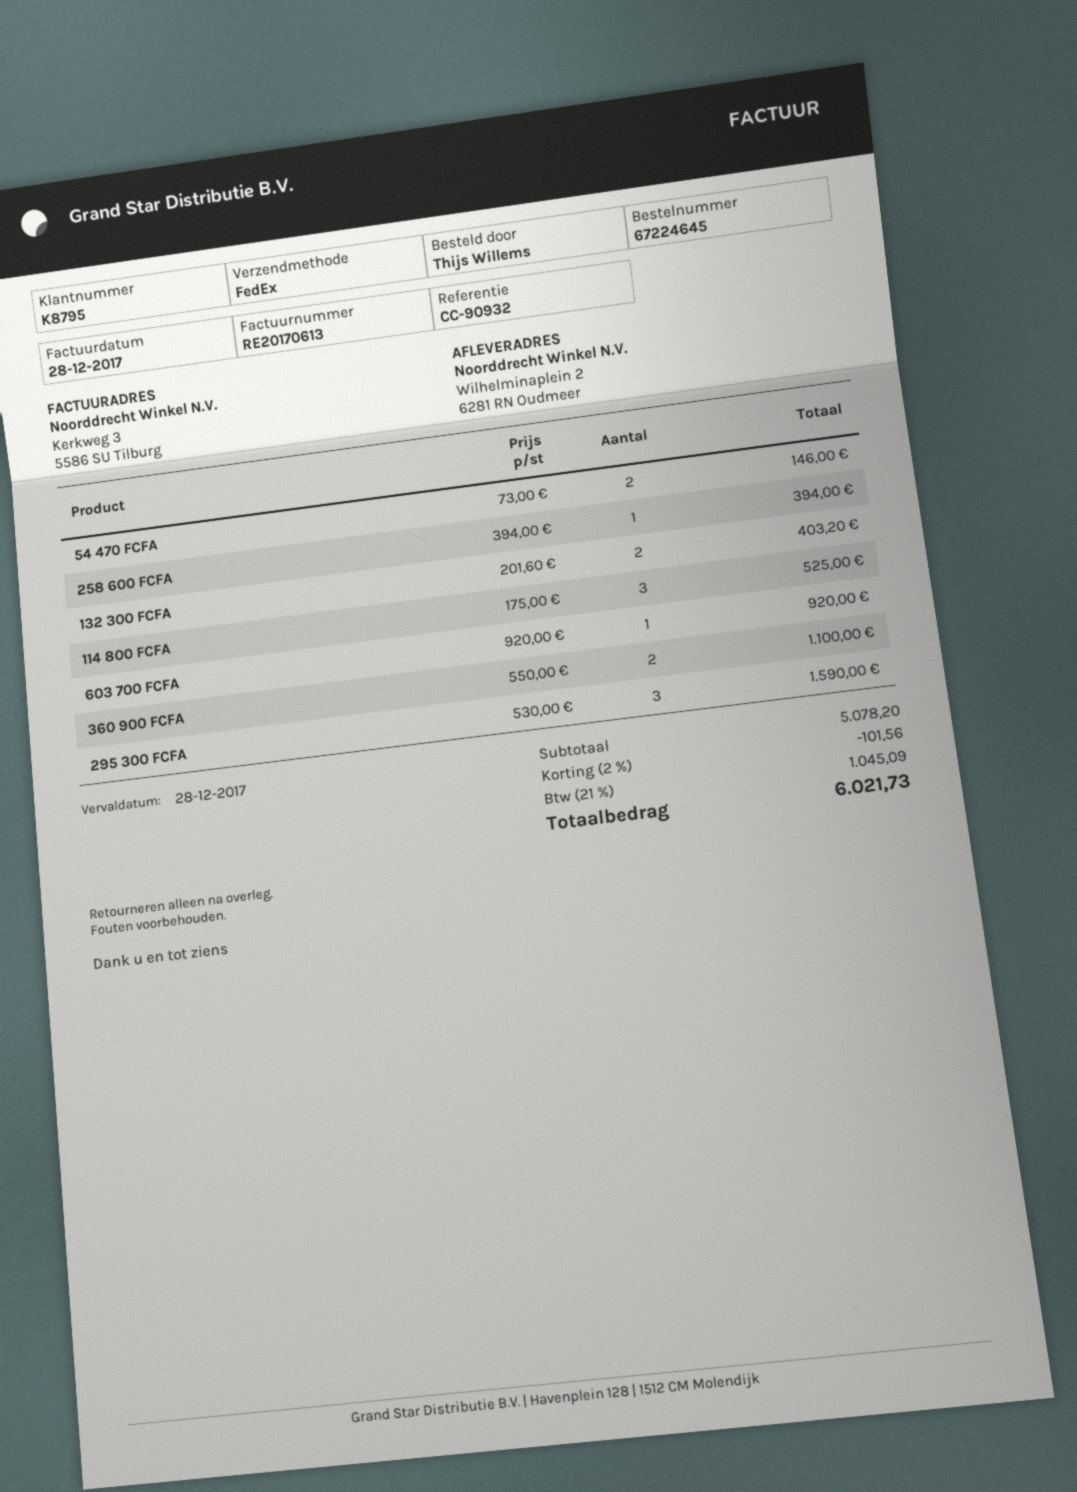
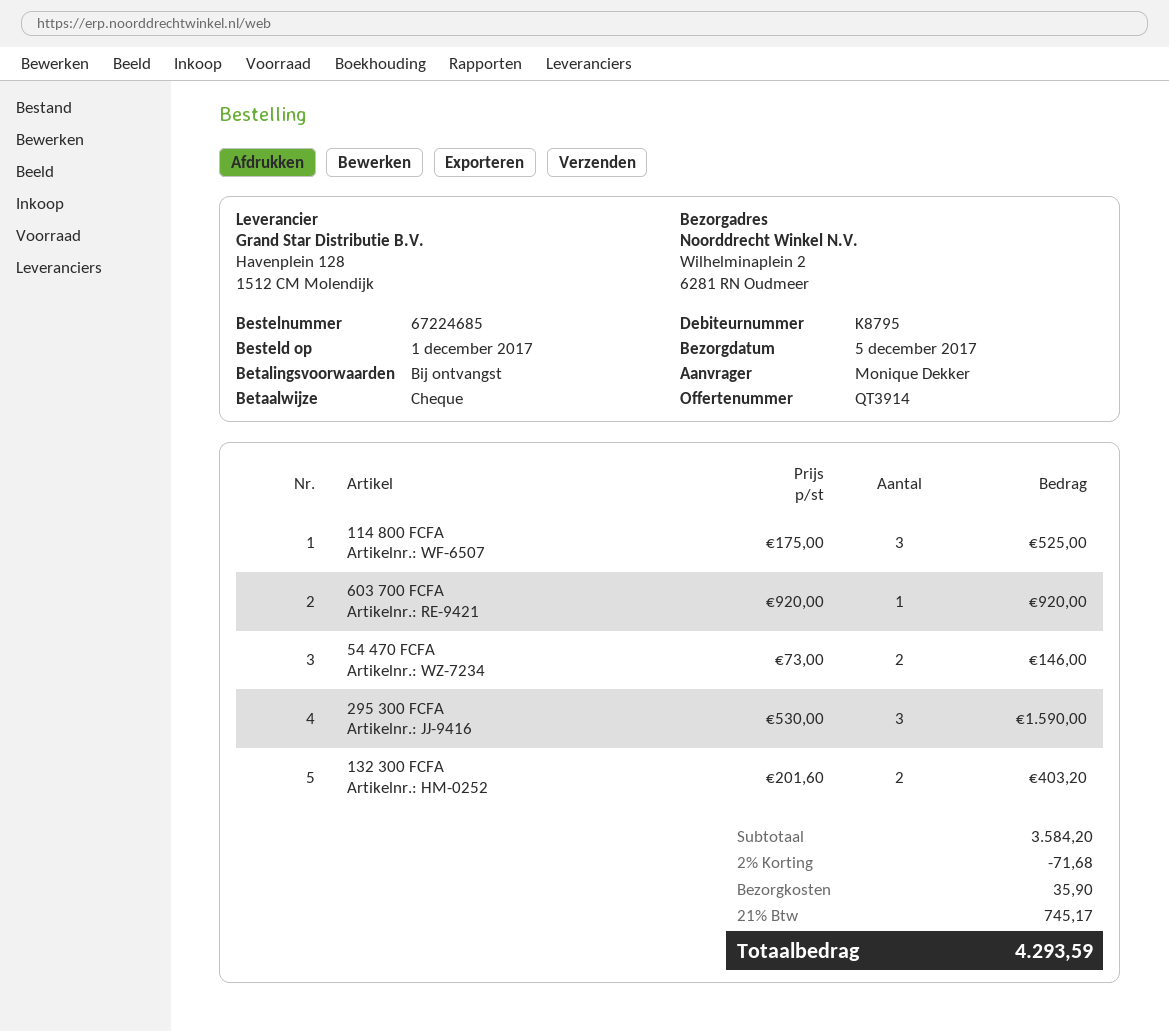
order number: 67224645 -> 67224685
ordered by: Thijs Willems -> Monique Dekker
258 600 FCFA: 1 x 394.00 = 394.00 -> none
360 900 FCFA: 2 x 550.00 = 1100.00 -> none
subtotal: 5078.20 -> 3584.20
discount: 2% = 101.56 -> 2% = 71.68
shipping: none -> 35.90
tax: 21% = 1045.09 -> 21% = 745.17
total: 6021.73 -> 4293.59

